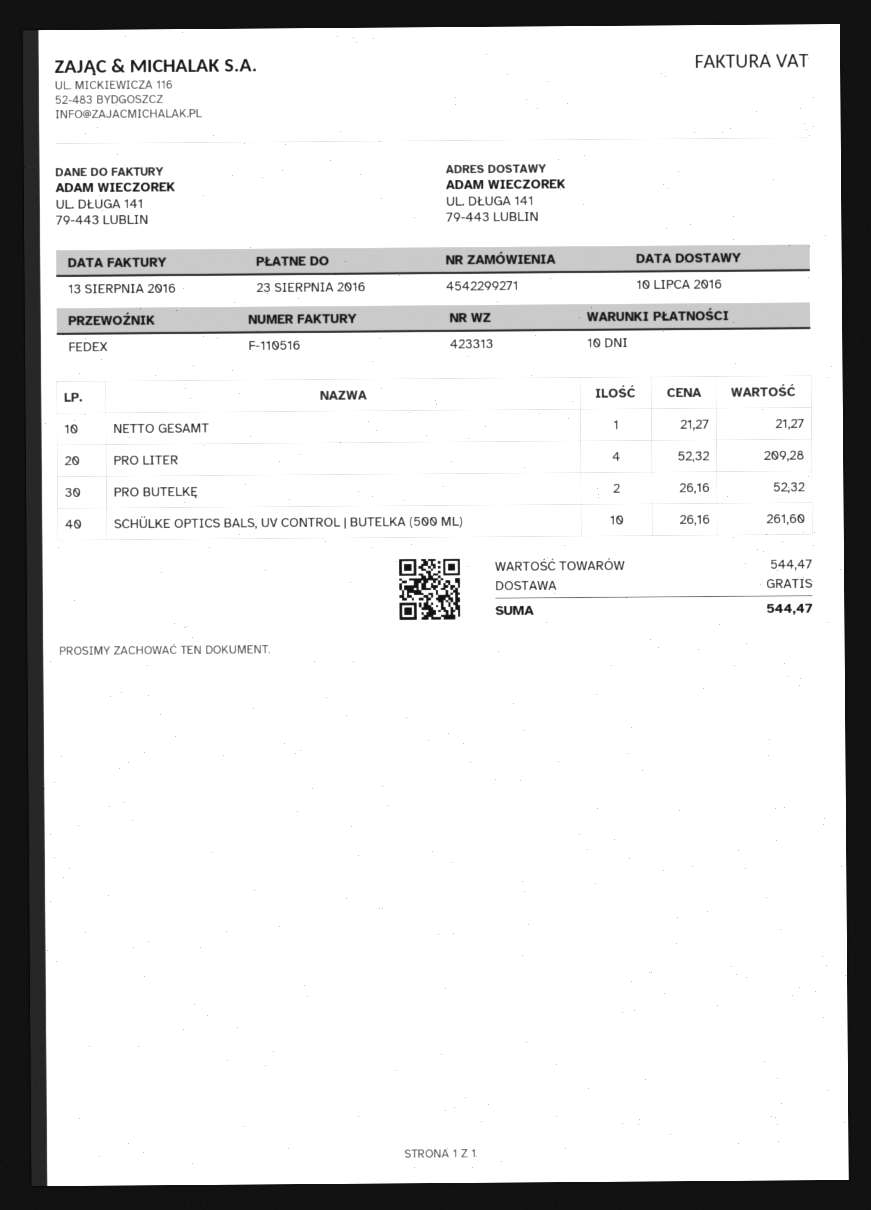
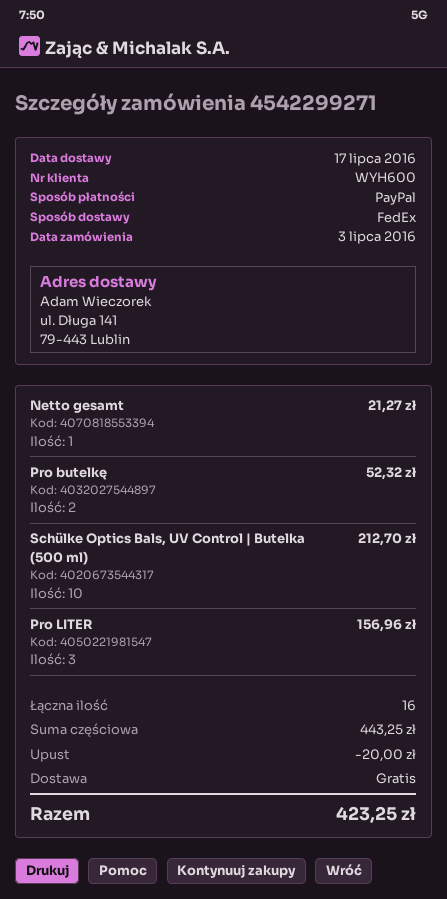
delivery date: 2016-07-10 -> 2016-07-17
PRO LITER: 4 for 209.28 -> 3 for 156.96
SCHÜLKE OPTICS BALS, UV CONTROL | BUTELKA (500 ML): 10 for 261.60 -> 10 for 212.70
subtotal: 544.47 -> 443.25
discount: none -> 20.00
total: 544.47 -> 423.25

